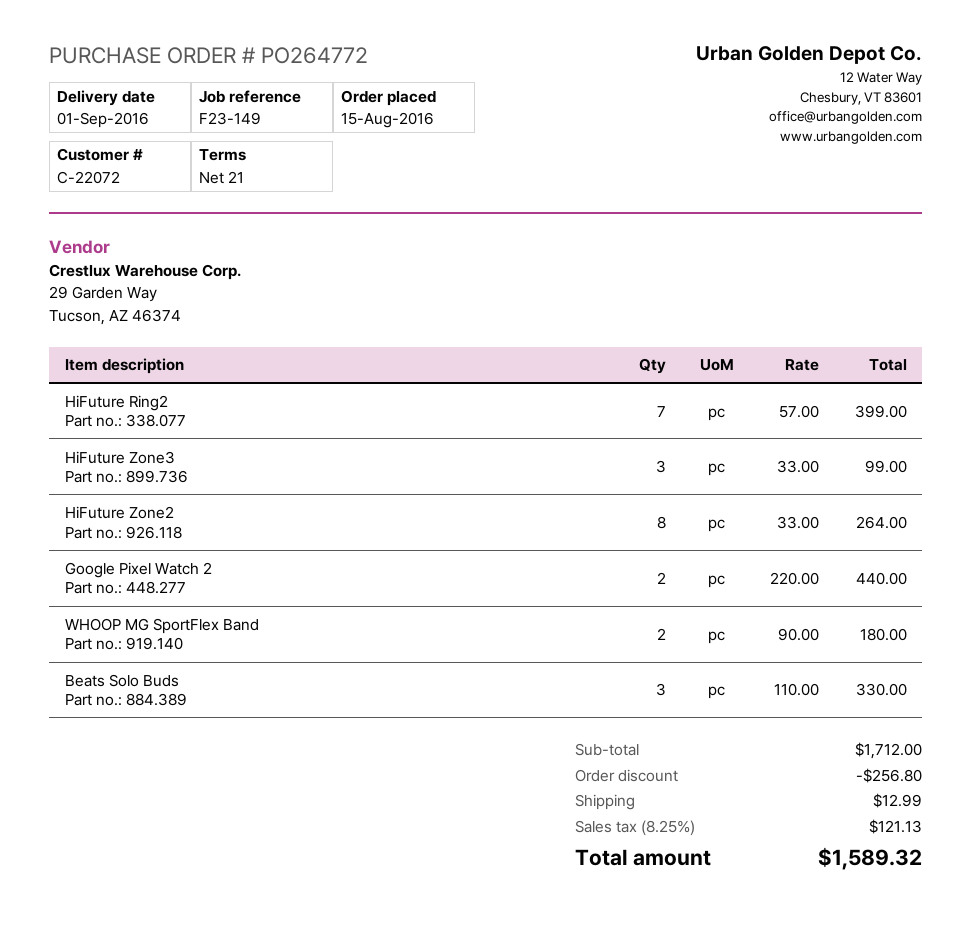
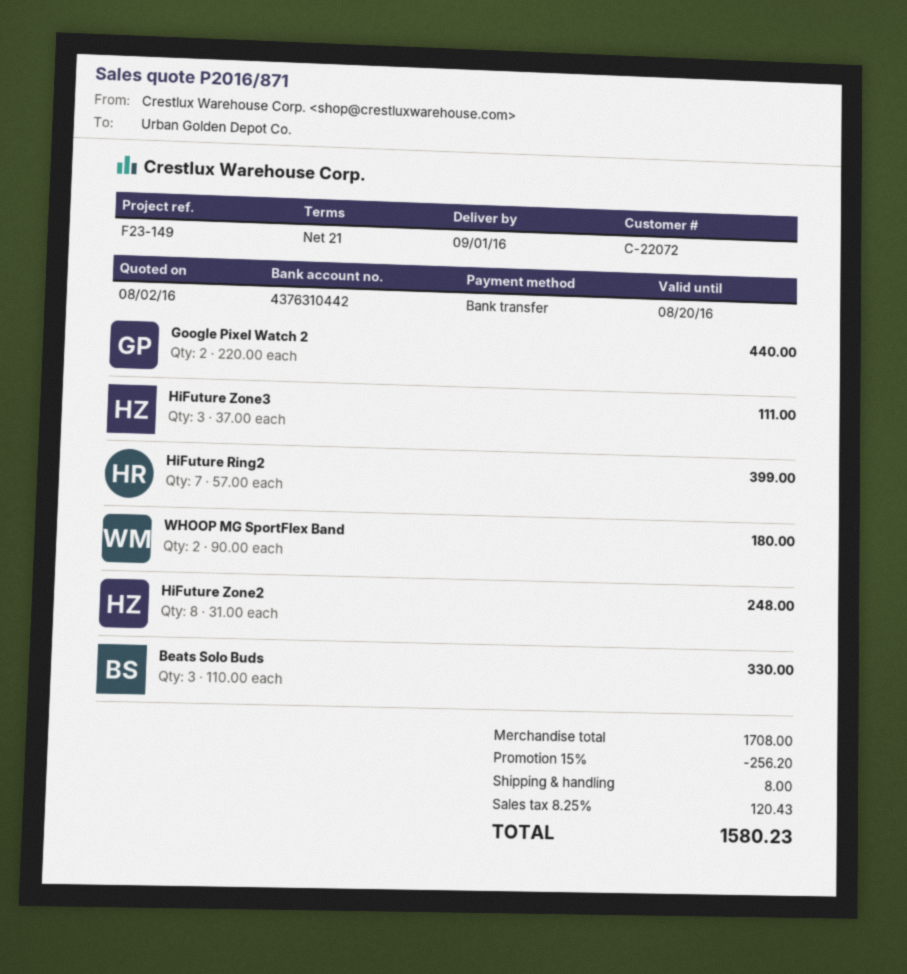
HiFuture Zone3: 3 x 33.00 = 99.00 -> 3 x 37.00 = 111.00
HiFuture Zone2: 8 x 33.00 = 264.00 -> 8 x 31.00 = 248.00
subtotal: 1712.00 -> 1708.00
discount: 256.80 -> 256.20
shipping: 12.99 -> 8.00
tax: 8.25% = 121.13 -> 8.25% = 120.43
total: 1589.32 -> 1580.23

